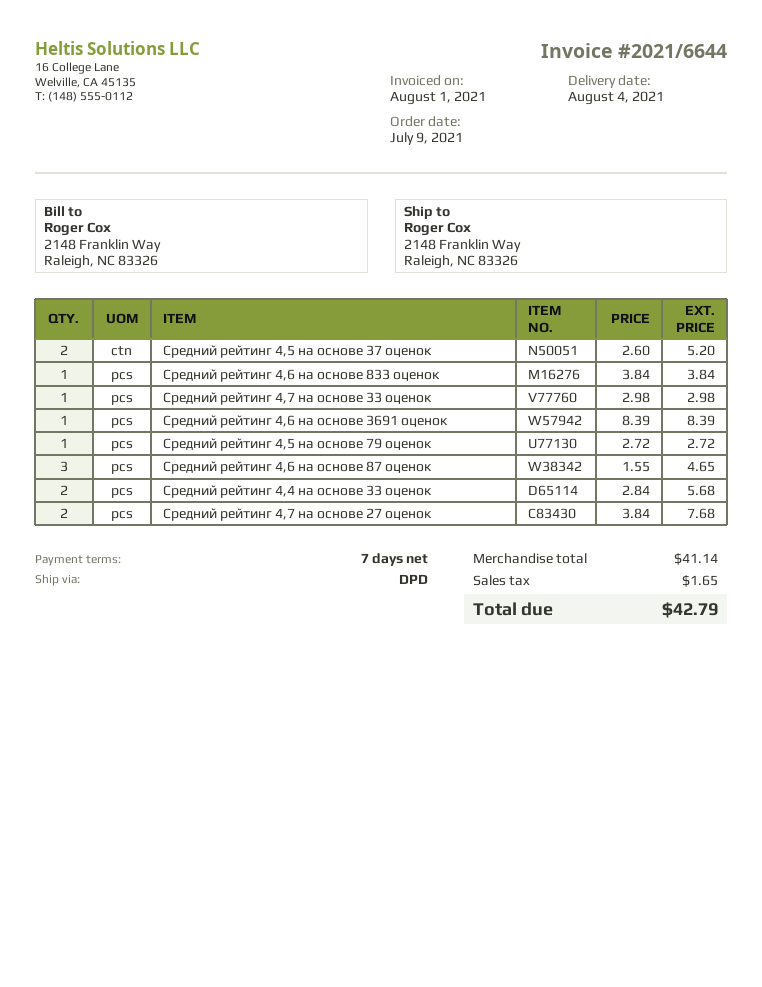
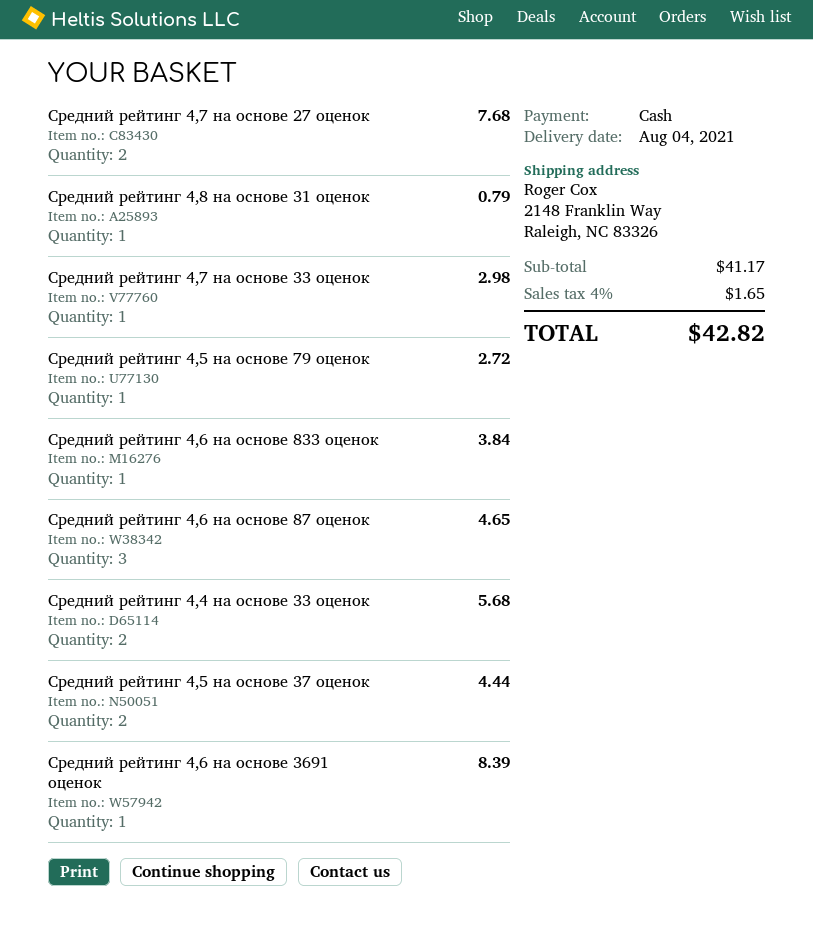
Средний рейтинг 4,5 на основе 37 оценок: 2 for 5.20 -> 2 for 4.44
Средний рейтинг 4,8 на основе 31 оценок: none -> 1 for 0.79
subtotal: 41.14 -> 41.17
total: 42.79 -> 42.82

